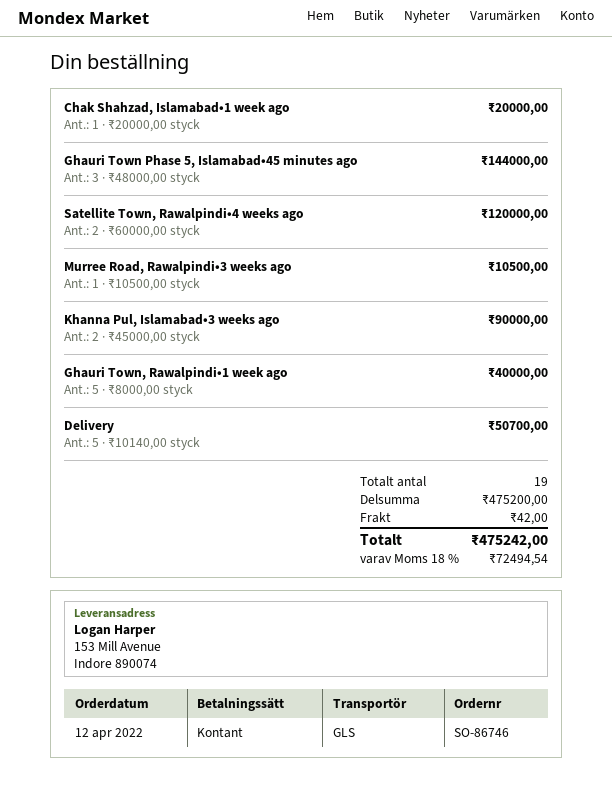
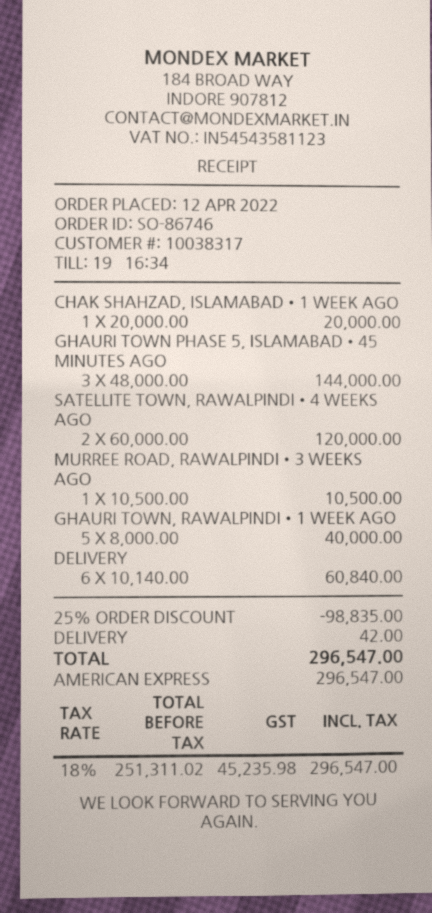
payment method: cash -> American Express
Khanna Pul, Islamabad•3 weeks ago: 2 x 45000.00 = 90000.00 -> none
Delivery: 5 x 10140.00 = 50700.00 -> 6 x 10140.00 = 60840.00
discount: none -> 25% = 98835.00
tax: 18% = 72494.54 -> 18% = 45235.98
total: 475242.00 -> 296547.00

